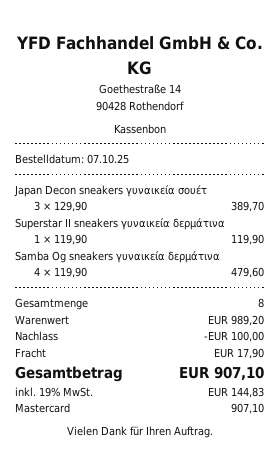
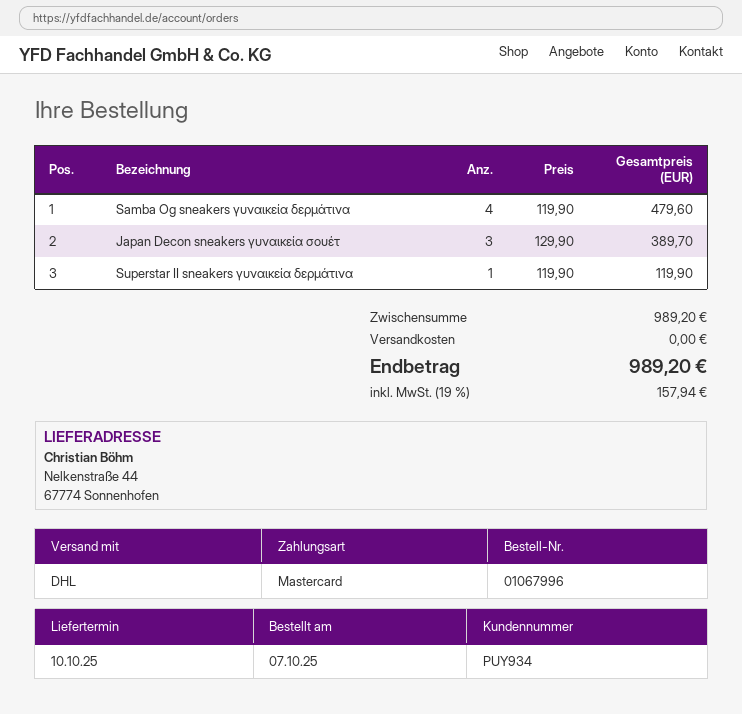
discount: 100.00 -> none
shipping: 17.90 -> 0.00
tax: 19% = 144.83 -> 19% = 157.94
total: 907.10 -> 989.20

